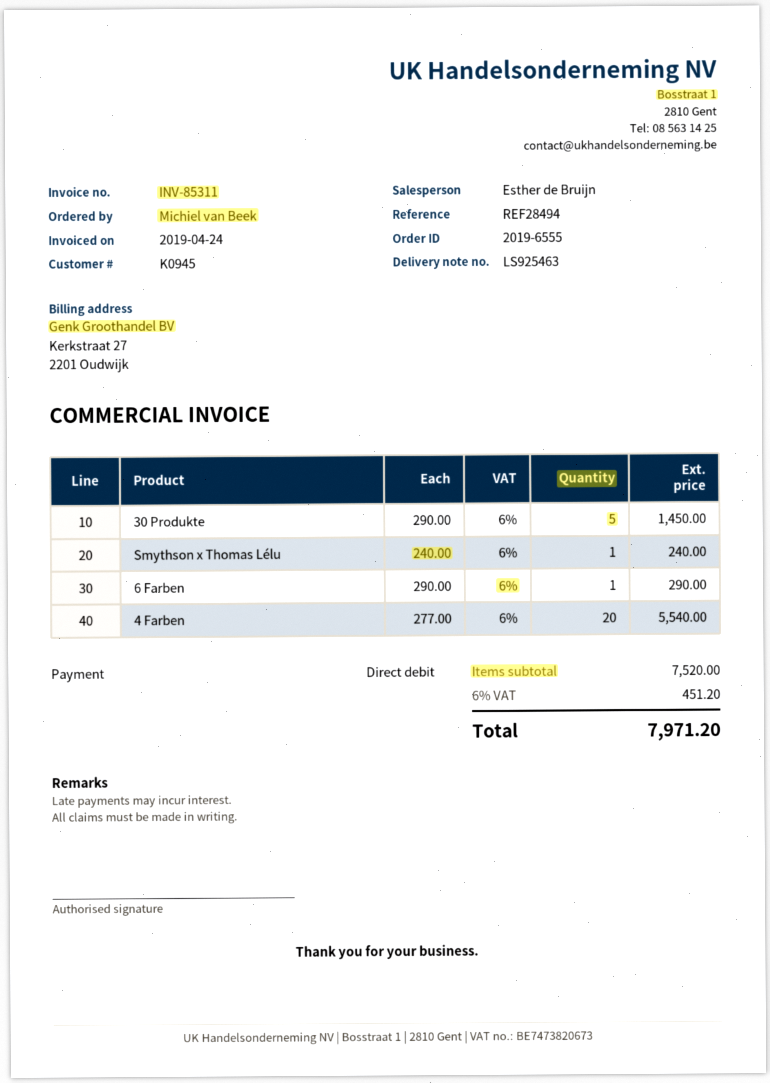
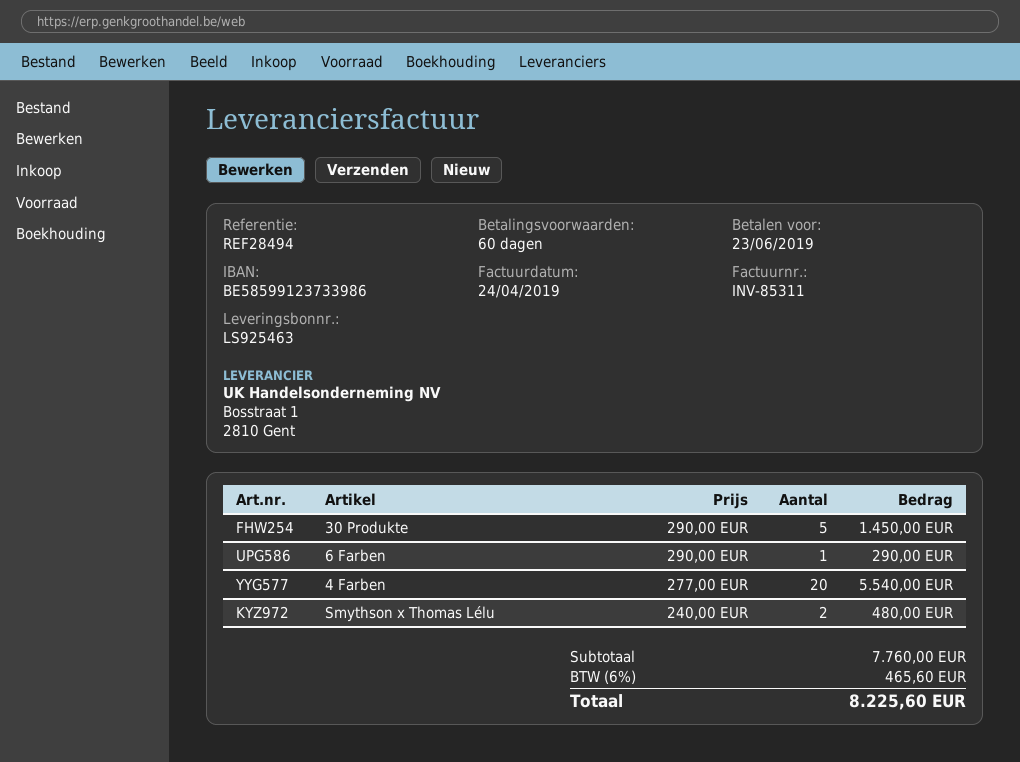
Smythson x Thomas Lélu: 1 x 240.00 = 240.00 -> 2 x 240.00 = 480.00
subtotal: 7520.00 -> 7760.00
tax: 6% = 451.20 -> 6% = 465.60
total: 7971.20 -> 8225.60

